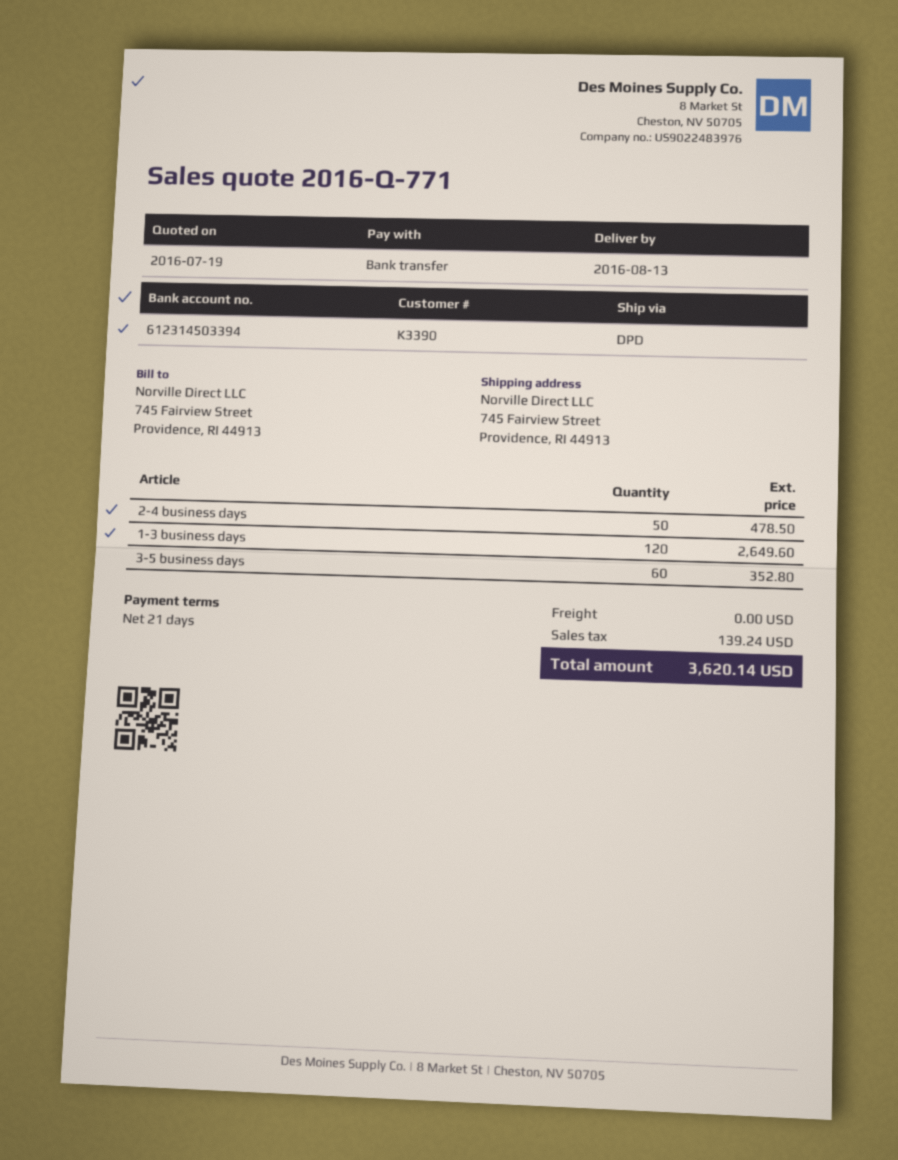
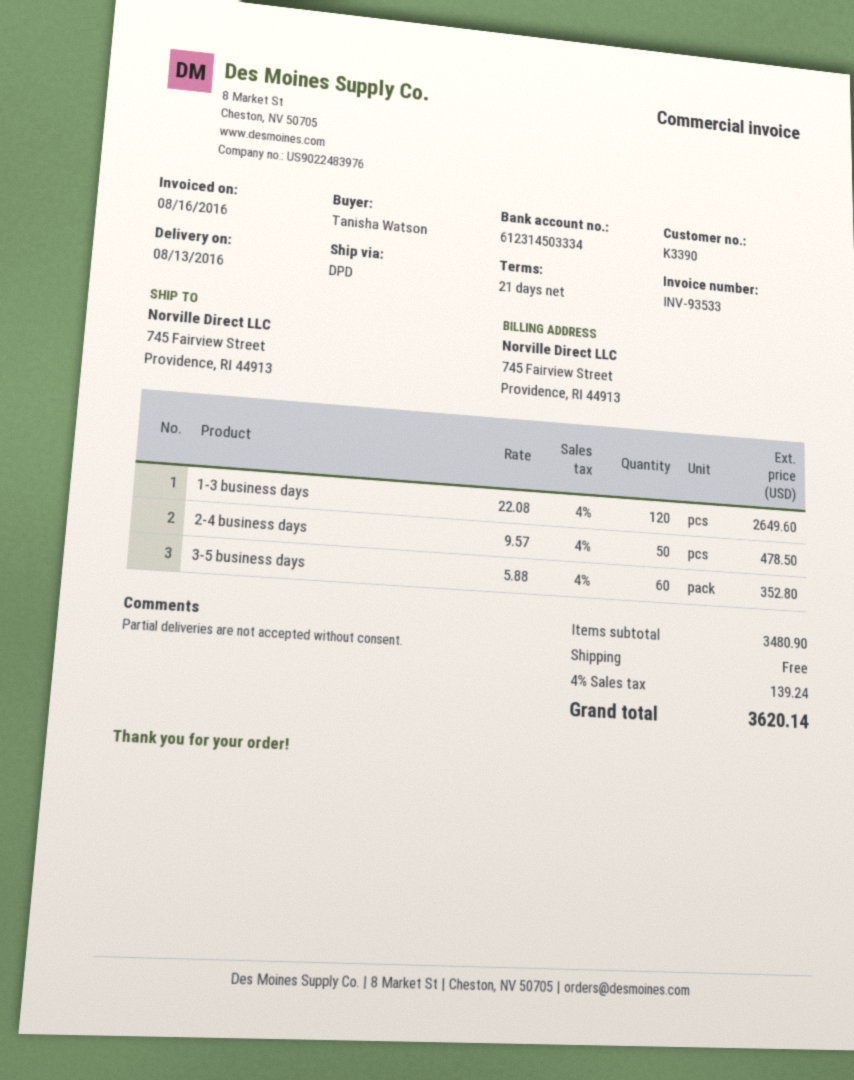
bank account: 612314503394 -> 612314503334

